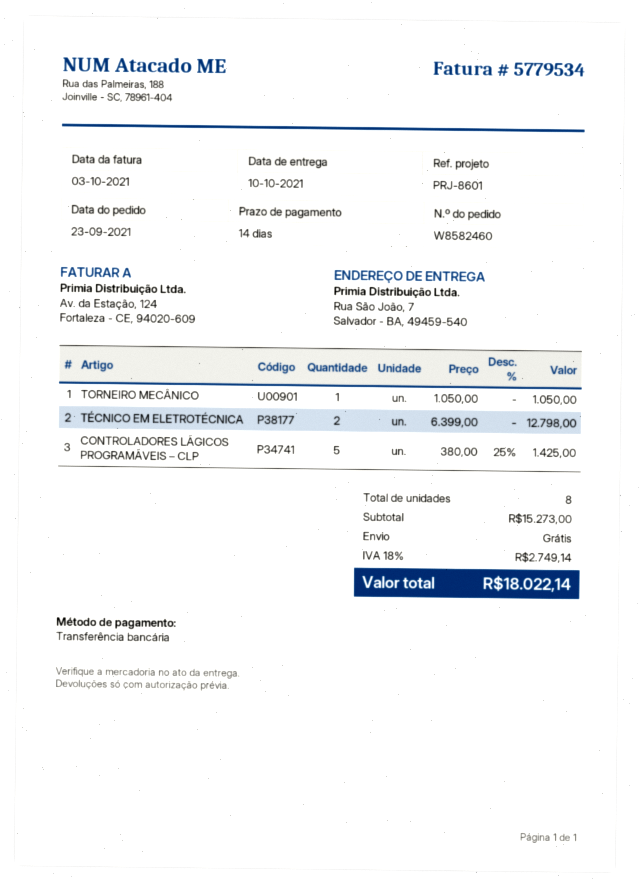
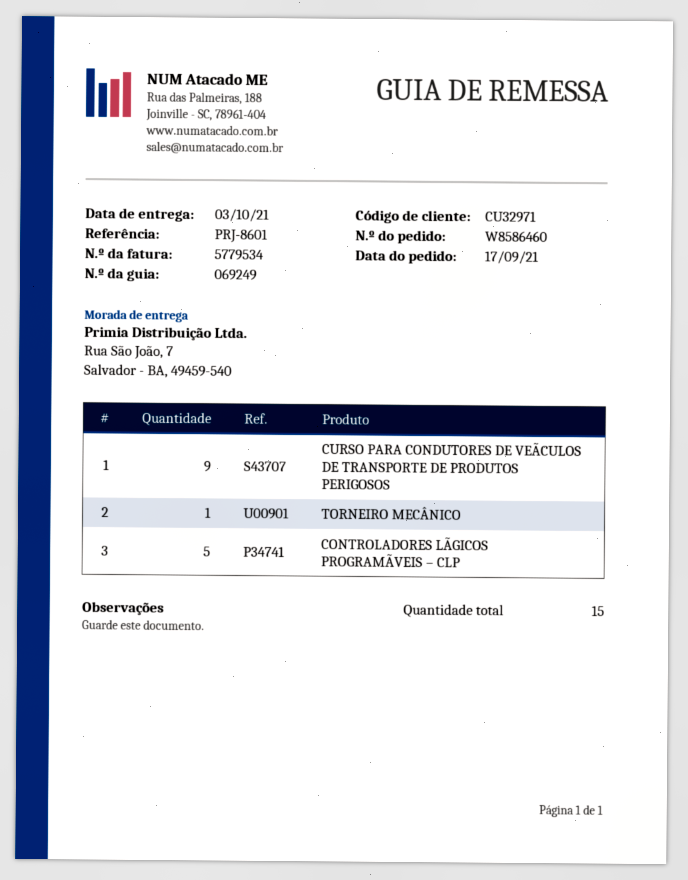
order number: W8582460 -> W8586460
order date: 2021-09-23 -> 2021-09-17
delivery date: 2021-10-10 -> 2021-10-03
TÉCNICO EM ELETROTÉCNICA: 2 -> none
CURSO PARA CONDUTORES DE VEÃCULOS DE TRANSPORTE DE PRODUTOS PERIGOSOS: none -> 9
total quantity: 8 -> 15

